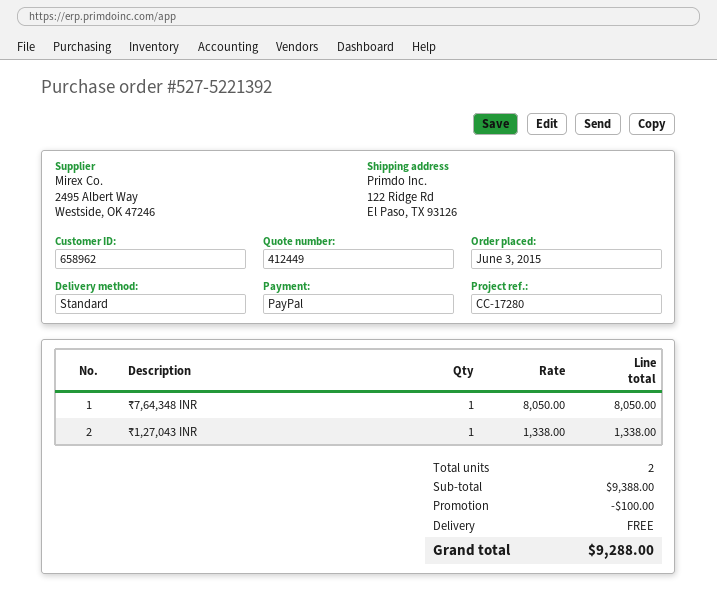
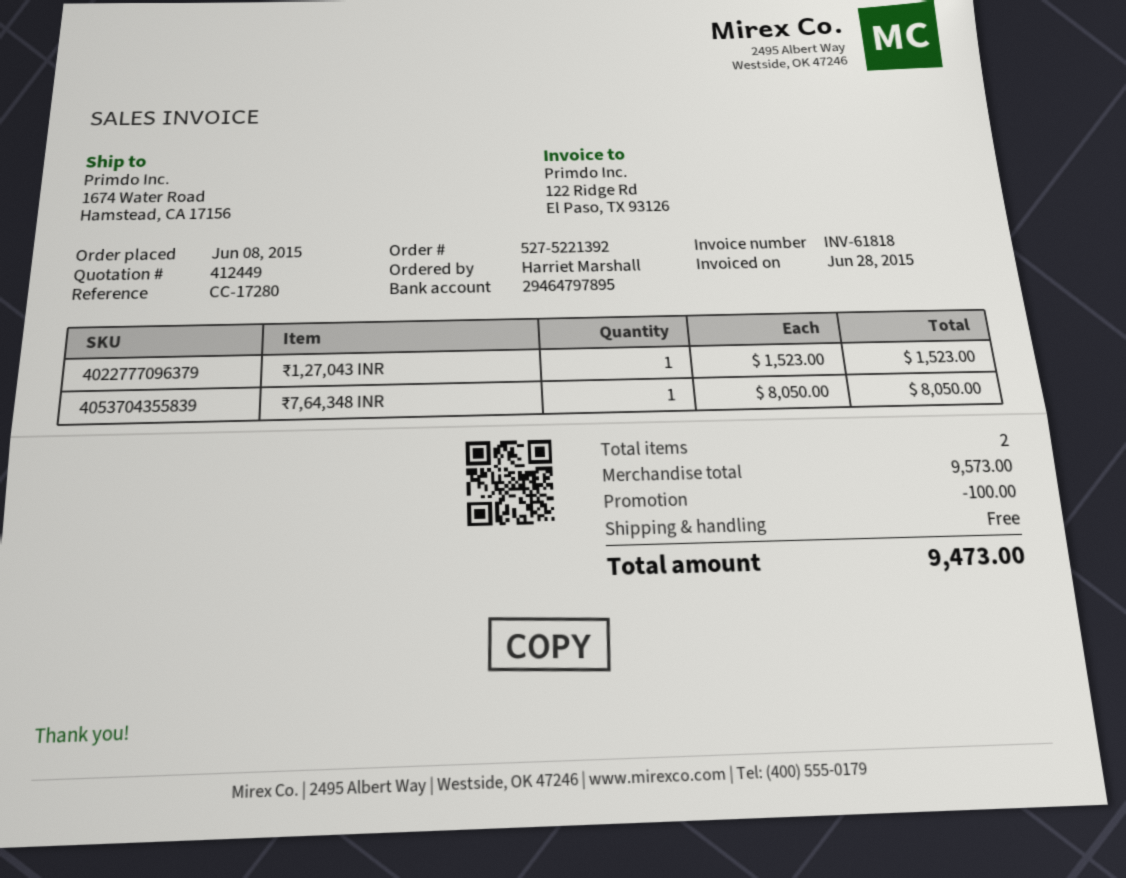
order date: 2015-06-03 -> 2015-06-08
ship to: 122 Ridge Rd, El Paso, TX 93126 -> 1674 Water Road, Hamstead, CA 17156
₹1,27,043 INR: 1 x 1338.00 = 1338.00 -> 1 x 1523.00 = 1523.00
subtotal: 9388.00 -> 9573.00
total: 9288.00 -> 9473.00

